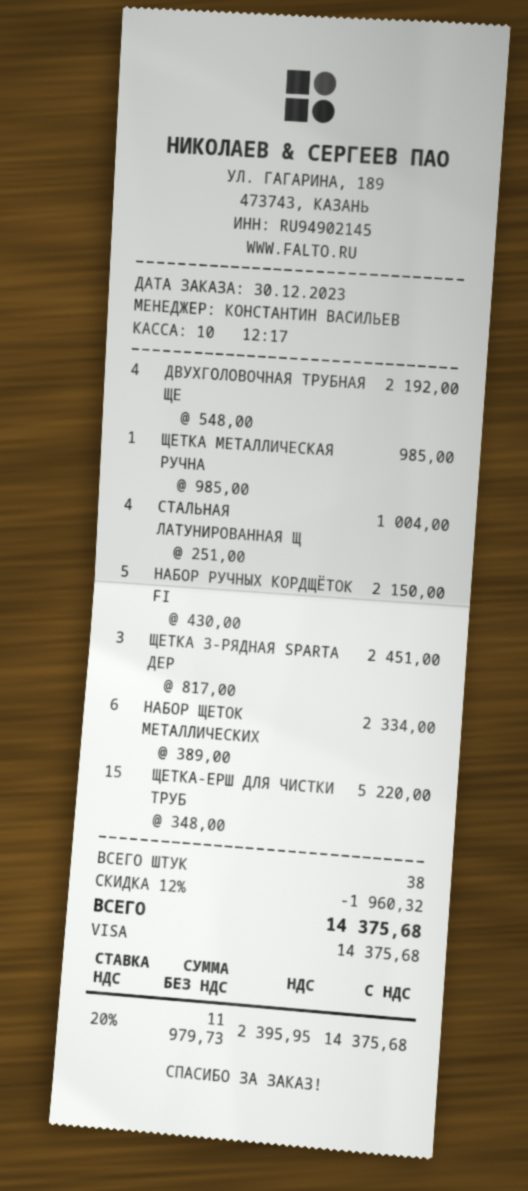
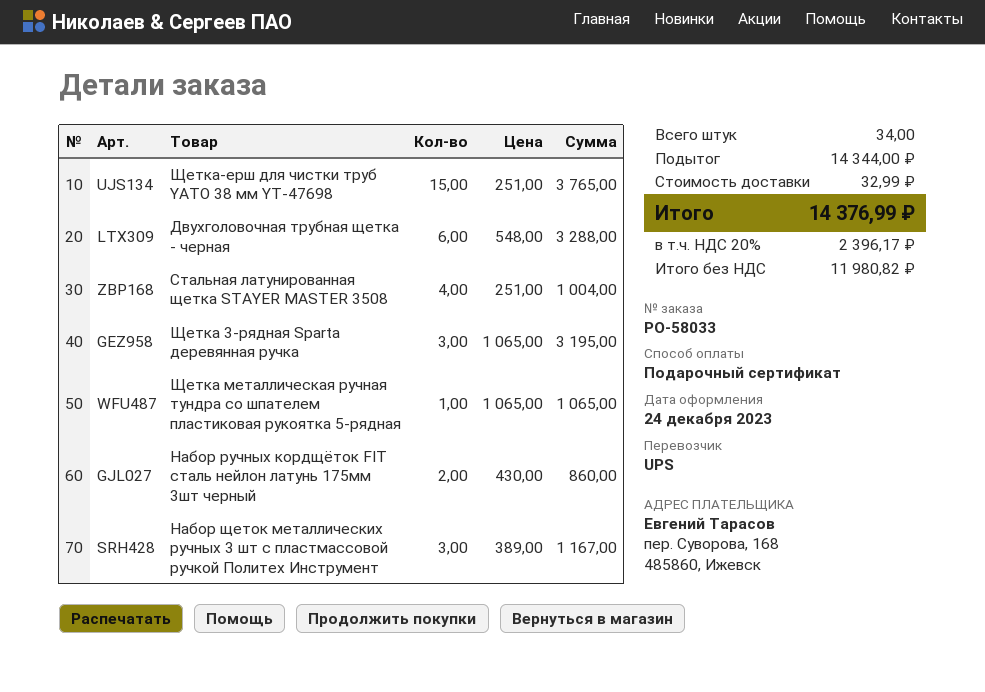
order date: 2023-12-30 -> 2023-12-24
payment method: Visa -> gift card
ДВУХГОЛОВОЧНАЯ ТРУБНАЯ ЩЕ: 4 x 548.00 = 2192.00 -> 6 x 548.00 = 3288.00
ЩЕТКА МЕТАЛЛИЧЕСКАЯ РУЧНА: 1 x 985.00 = 985.00 -> 1 x 1065.00 = 1065.00
НАБОР РУЧНЫХ КОРДЩЁТОК FI: 5 x 430.00 = 2150.00 -> 2 x 430.00 = 860.00
ЩЕТКА 3-РЯДНАЯ SPARTA ДЕР: 3 x 817.00 = 2451.00 -> 3 x 1065.00 = 3195.00
НАБОР ЩЕТОК МЕТАЛЛИЧЕСКИХ: 6 x 389.00 = 2334.00 -> 3 x 389.00 = 1167.00
ЩЕТКА-ЕРШ ДЛЯ ЧИСТКИ ТРУБ: 15 x 348.00 = 5220.00 -> 15 x 251.00 = 3765.00
total quantity: 38 -> 34
discount: 12% = 1960.32 -> none
shipping: none -> 32.99
net: 11979.73 -> 11980.82
tax: 20% = 2395.95 -> 20% = 2396.17
total: 14375.68 -> 14376.99

